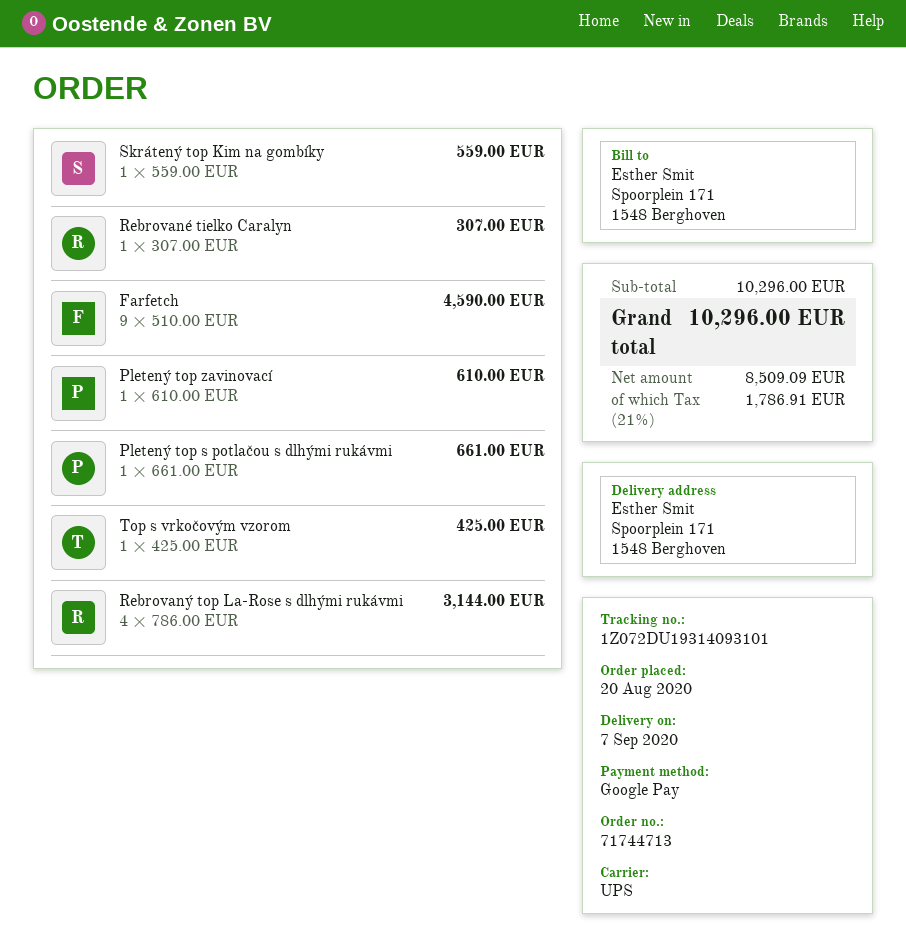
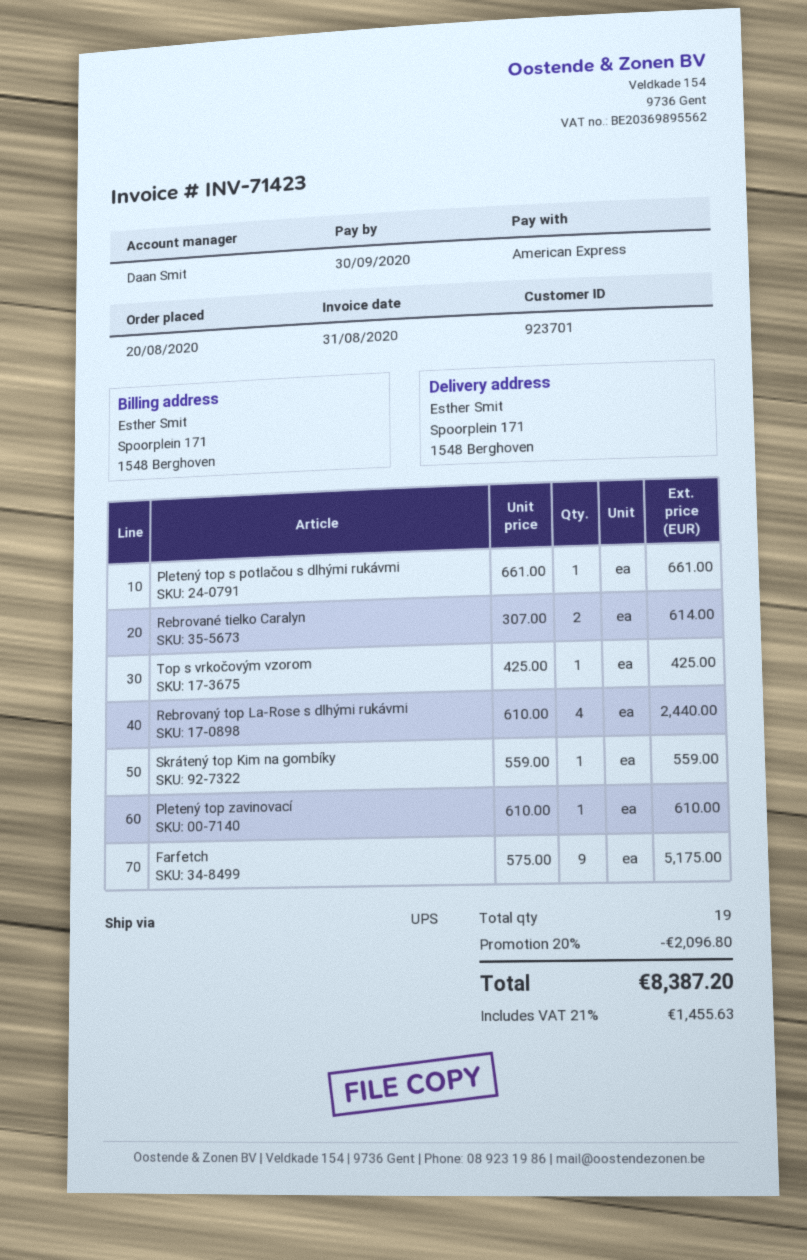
payment method: Google Pay -> American Express
Rebrované tielko Caralyn: 1 x 307.00 = 307.00 -> 2 x 307.00 = 614.00
Farfetch: 9 x 510.00 = 4590.00 -> 9 x 575.00 = 5175.00
Rebrovaný top La-Rose s dlhými rukávmi: 4 x 786.00 = 3144.00 -> 4 x 610.00 = 2440.00
discount: none -> 20% = 2096.80
tax: 21% = 1786.91 -> 21% = 1455.63
total: 10296.00 -> 8387.20

